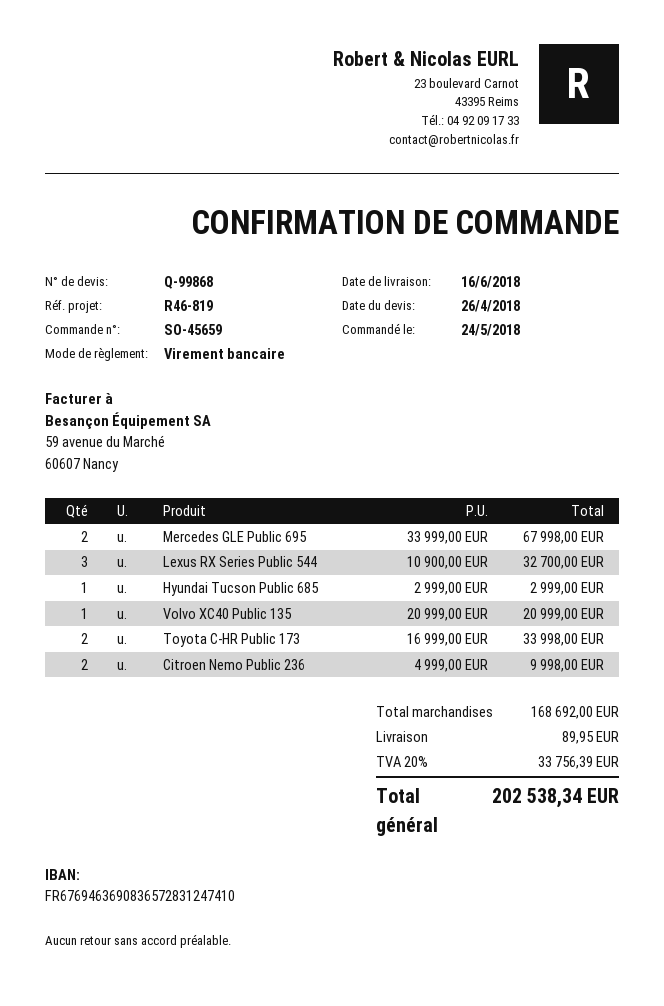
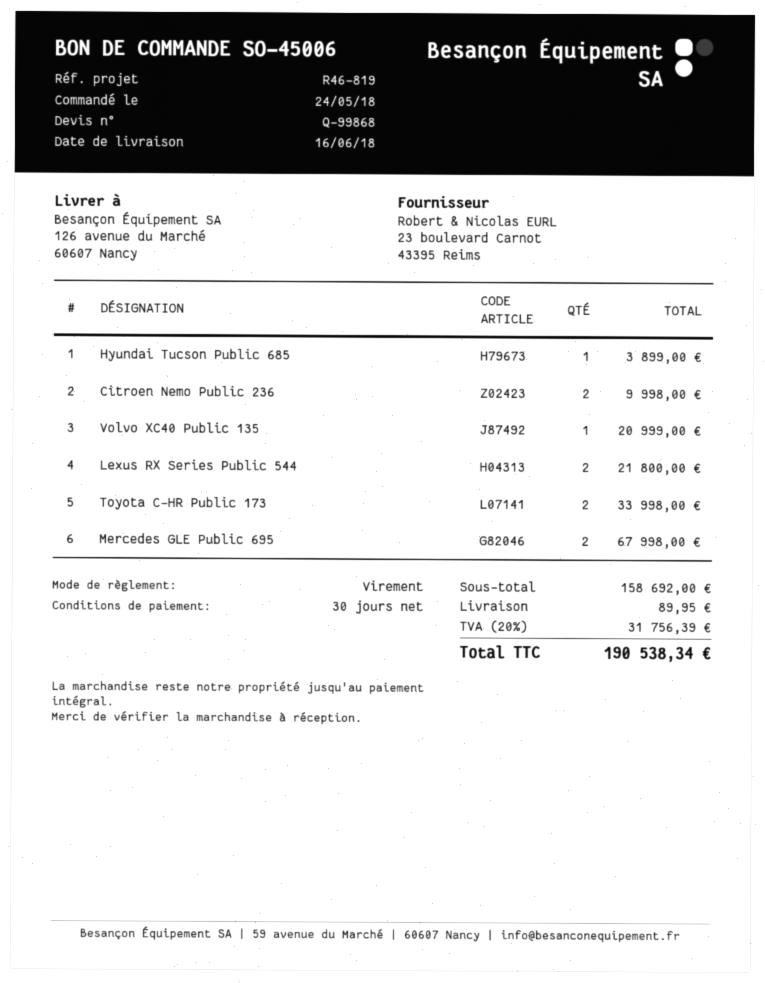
order number: SO-45659 -> SO-45006
Lexus RX Series Public 544: 3 for 32700.00 -> 2 for 21800.00
Hyundai Tucson Public 685: 1 for 2999.00 -> 1 for 3899.00
subtotal: 168692.00 -> 158692.00
tax: 20% = 33756.39 -> 20% = 31756.39
total: 202538.34 -> 190538.34

